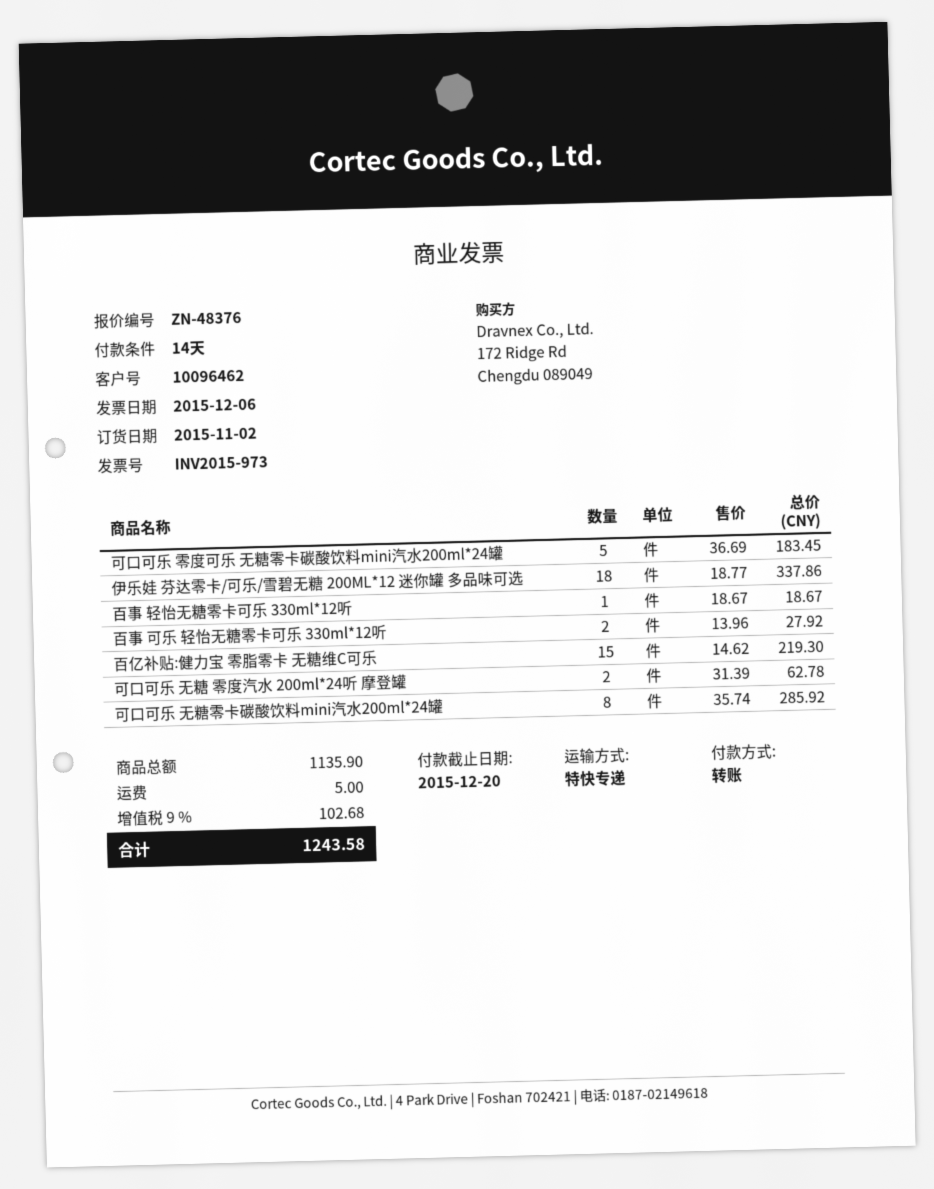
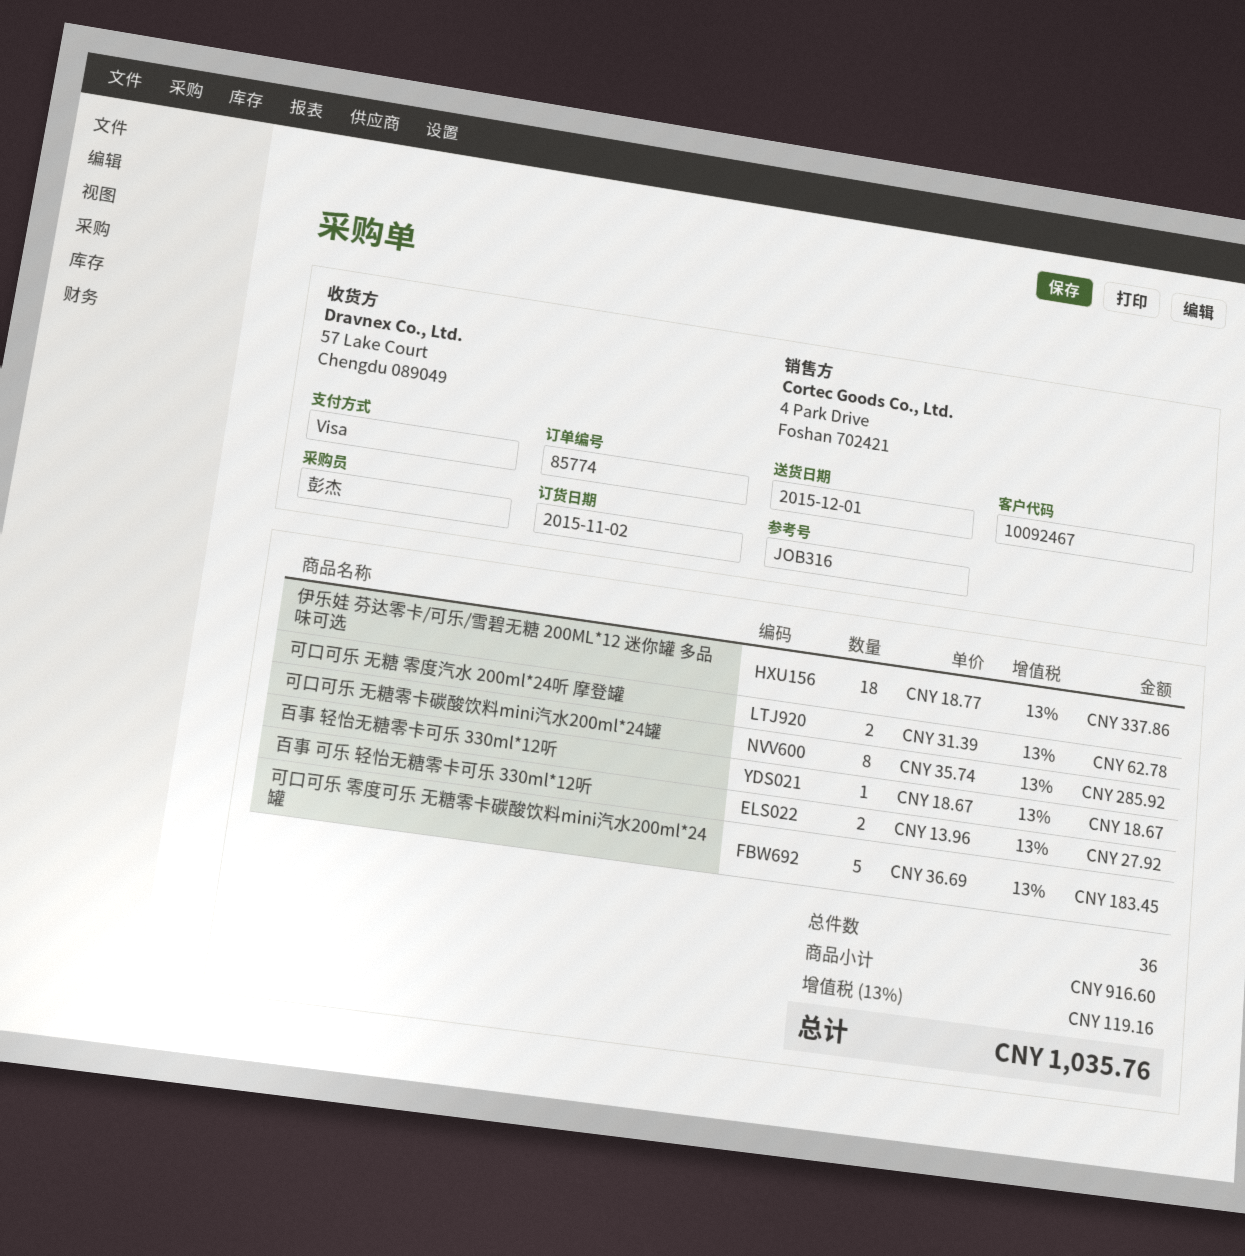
customer number: 10096462 -> 10092467
payment method: bank transfer -> Visa
百亿补贴:健力宝 零脂零卡 无糖维C可乐: 15 x 14.62 = 219.30 -> none
subtotal: 1135.90 -> 916.60
shipping: 5.00 -> none
tax: 9% = 102.68 -> 13% = 119.16
total: 1243.58 -> 1035.76

